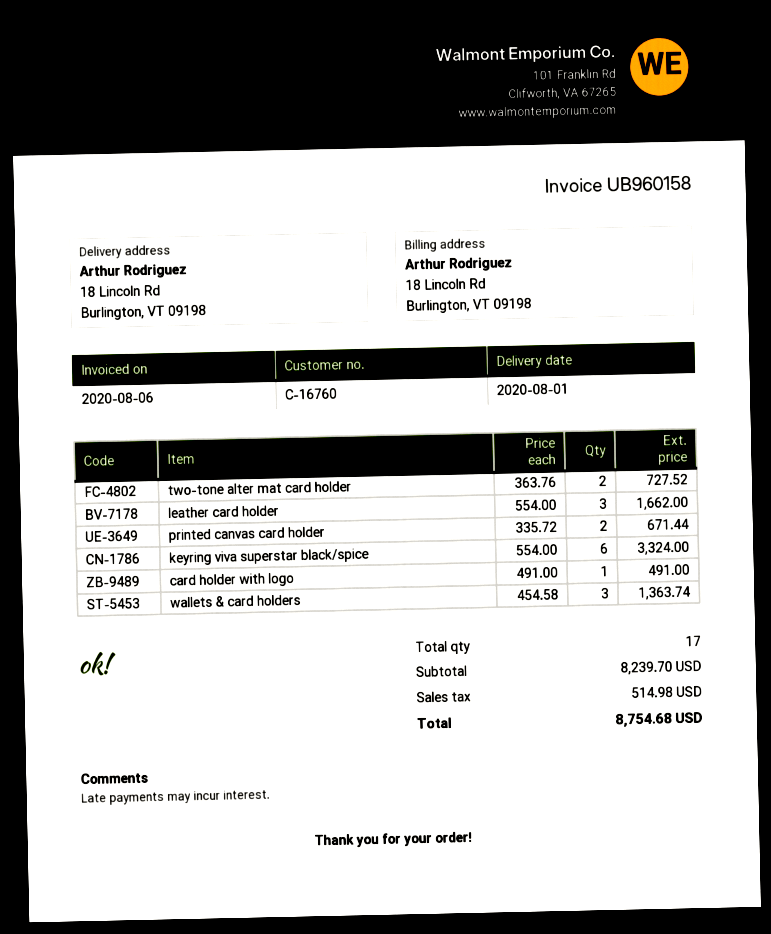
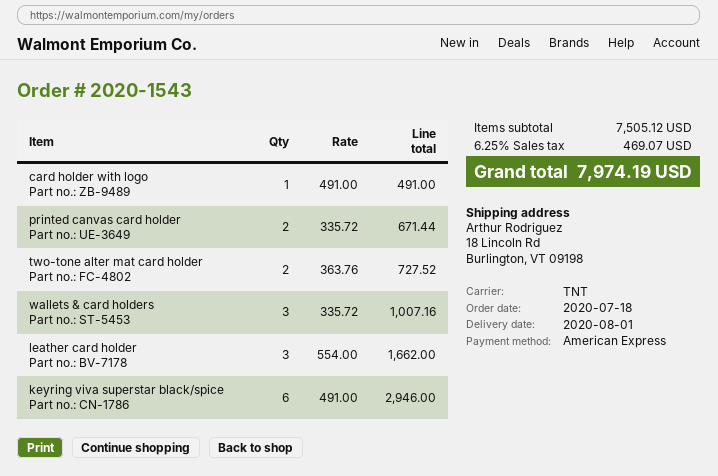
keyring viva superstar black/spice: 6 x 554.00 = 3324.00 -> 6 x 491.00 = 2946.00
wallets & card holders: 3 x 454.58 = 1363.74 -> 3 x 335.72 = 1007.16
subtotal: 8239.70 -> 7505.12
tax: 514.98 -> 469.07
total: 8754.68 -> 7974.19

